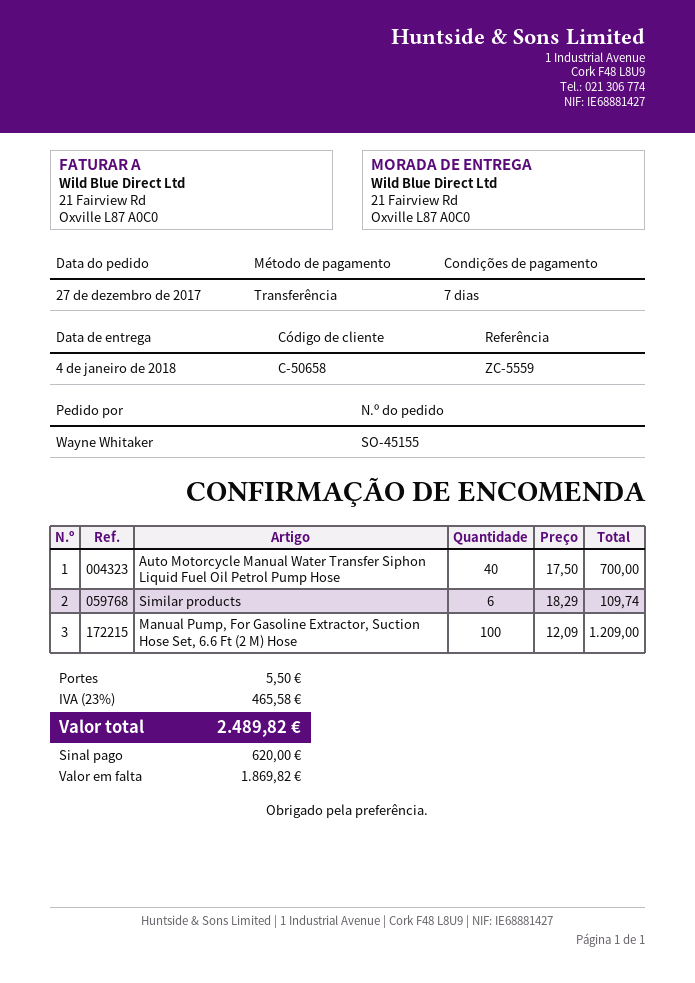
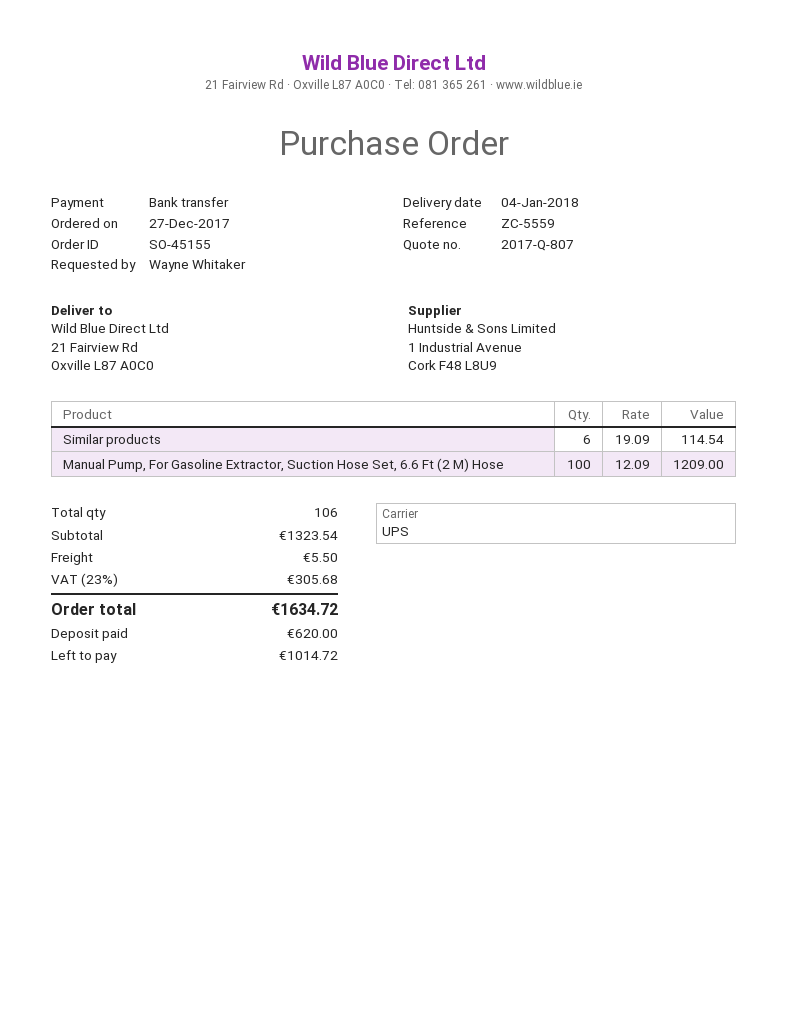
Auto Motorcycle Manual Water Transfer Siphon Liquid Fuel Oil Petrol Pump Hose: 40 x 17.50 = 700.00 -> none
Similar products: 6 x 18.29 = 109.74 -> 6 x 19.09 = 114.54
tax: 23% = 465.58 -> 23% = 305.68
total: 2489.82 -> 1634.72
balance: 1869.82 -> 1014.72

